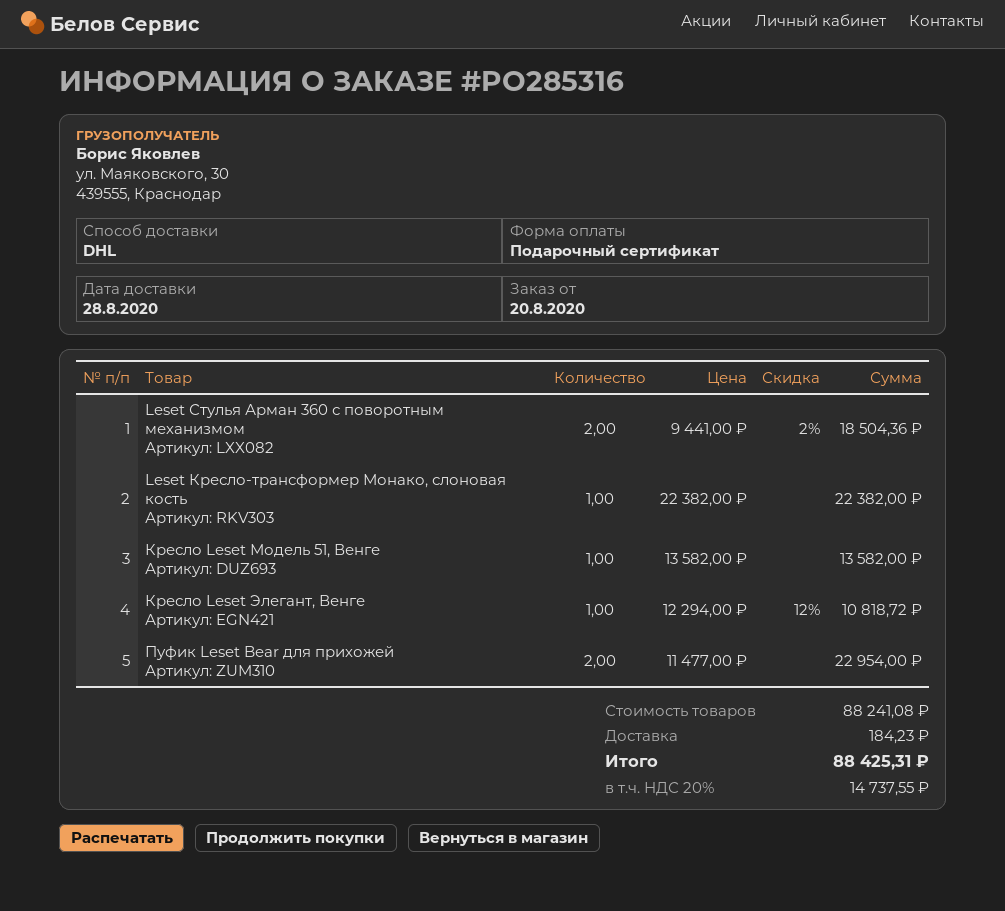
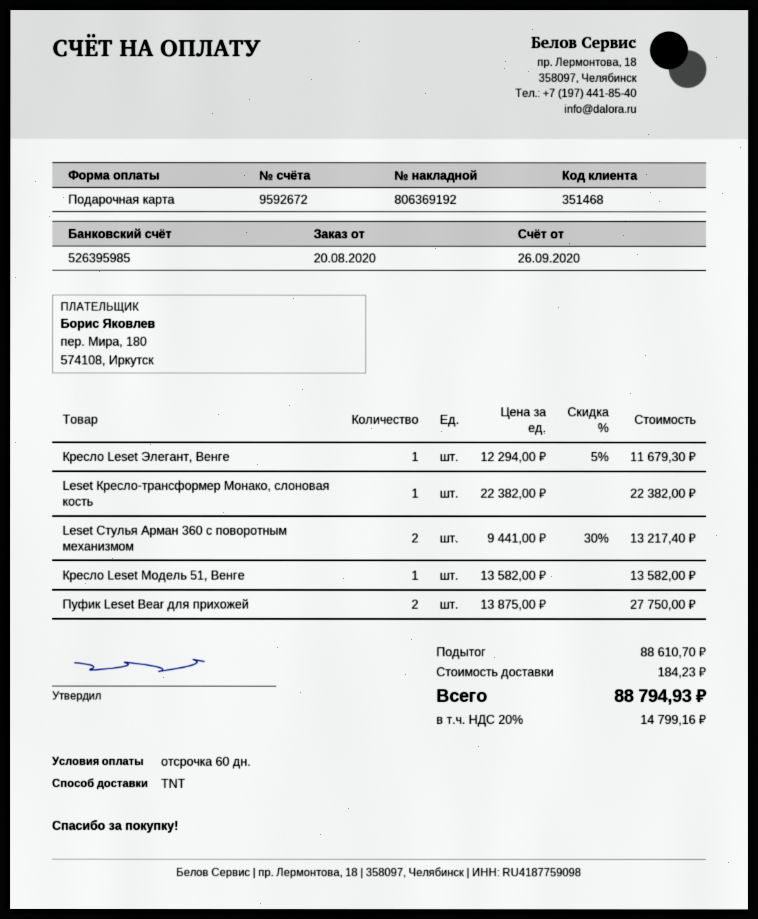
shipping method: DHL -> TNT
Leset Стулья Арман 360 с поворотным механизмом: 2 x 9441.00 - 2% = 18504.36 -> 2 x 9441.00 - 30% = 13217.40
Кресло Leset Элегант, Венге: 1 x 12294.00 - 12% = 10818.72 -> 1 x 12294.00 - 5% = 11679.30
Пуфик Leset Bear для прихожей: 2 x 11477.00 = 22954.00 -> 2 x 13875.00 = 27750.00
subtotal: 88241.08 -> 88610.70
tax: 20% = 14737.55 -> 20% = 14799.16
total: 88425.31 -> 88794.93

